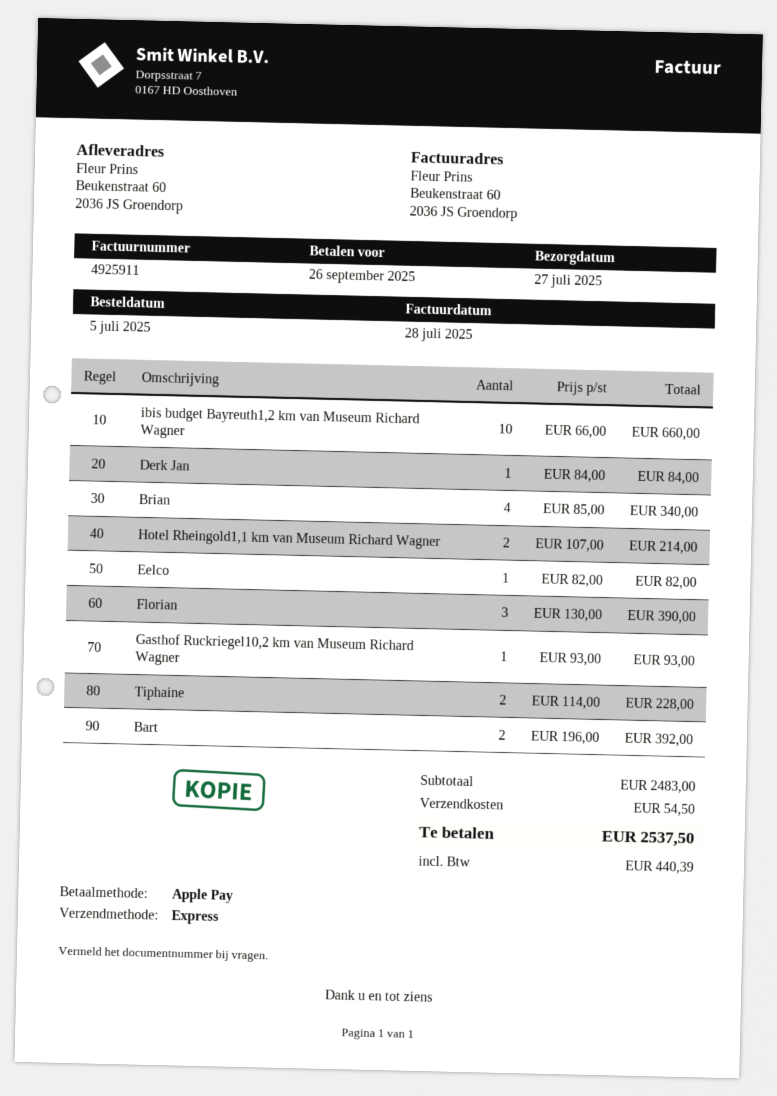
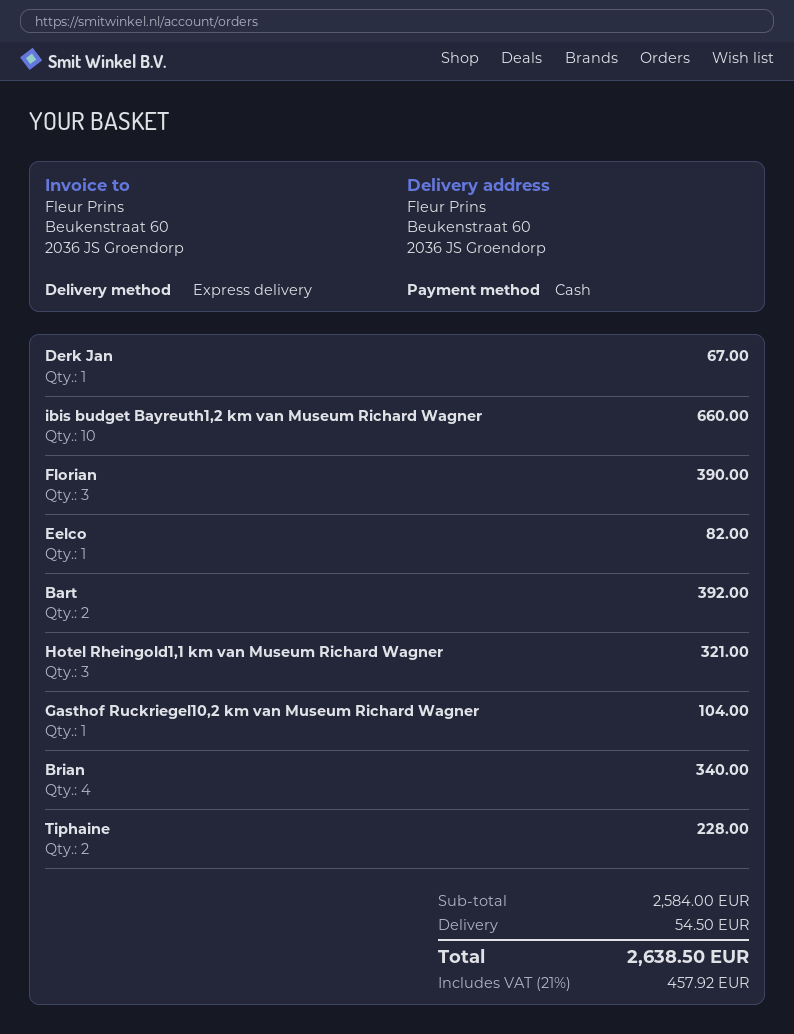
payment method: Apple Pay -> cash
Derk Jan: 1 for 84.00 -> 1 for 67.00
Hotel Rheingold1,1 km van Museum Richard Wagner: 2 for 214.00 -> 3 for 321.00
Gasthof Ruckriegel10,2 km van Museum Richard Wagner: 1 for 93.00 -> 1 for 104.00
subtotal: 2483.00 -> 2584.00
tax: 440.39 -> 457.92
total: 2537.50 -> 2638.50

